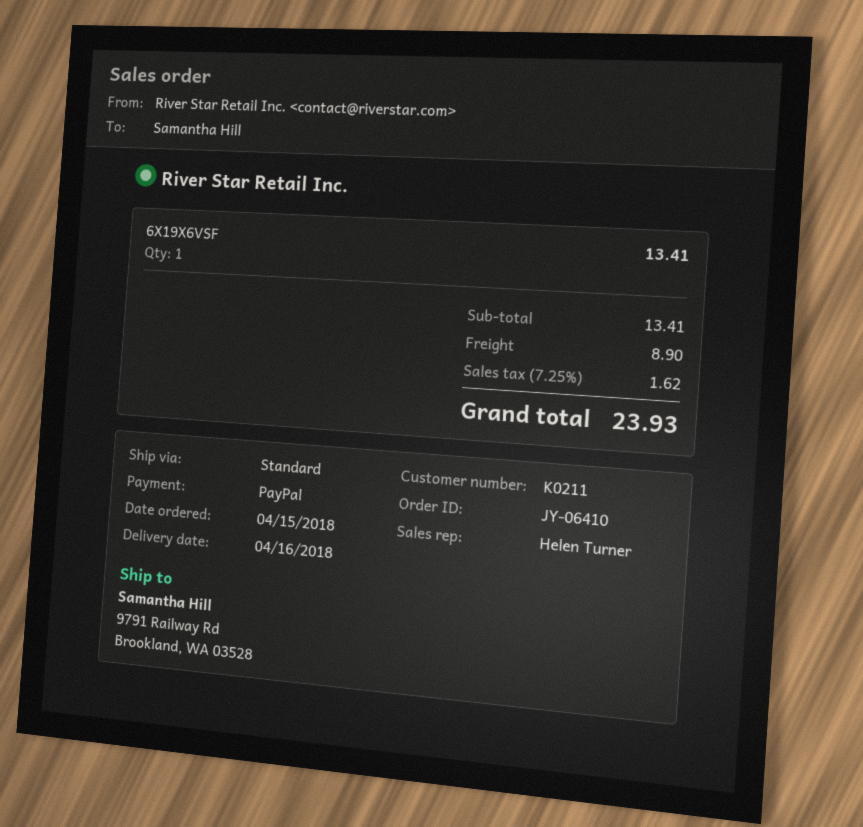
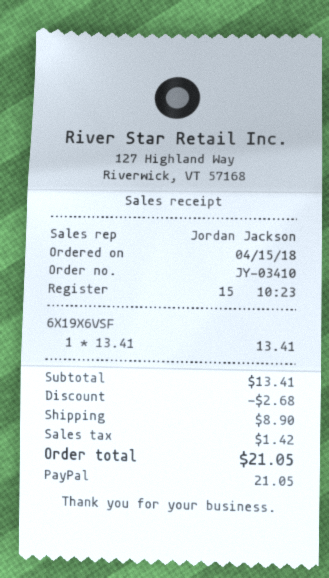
order number: JY-06410 -> JY-03410
sales rep: Helen Turner -> Jordan Jackson
discount: none -> 2.68
tax: 1.62 -> 1.42
total: 23.93 -> 21.05

